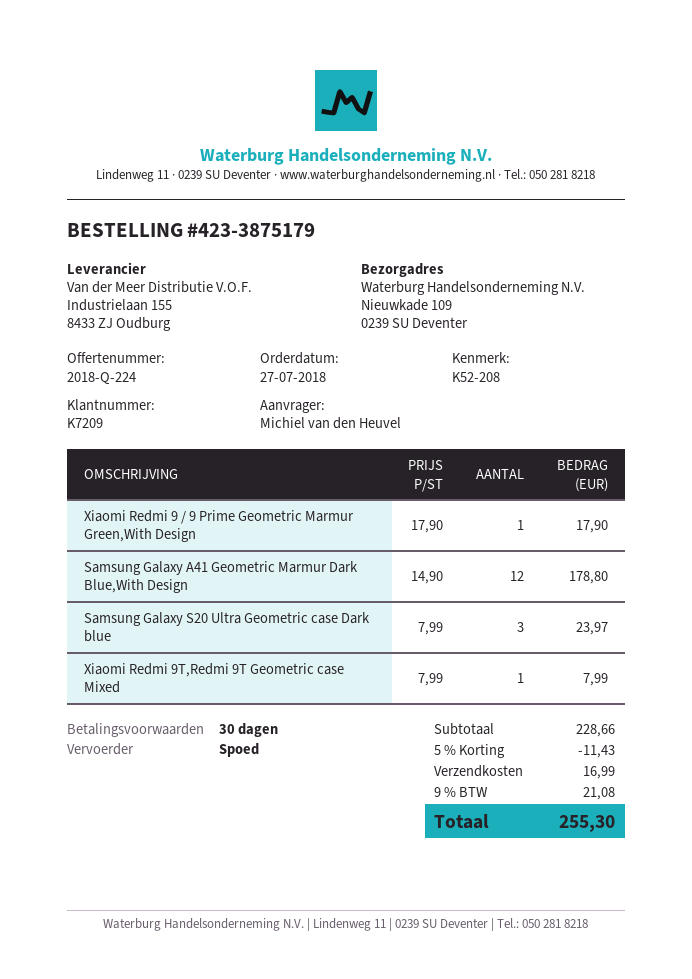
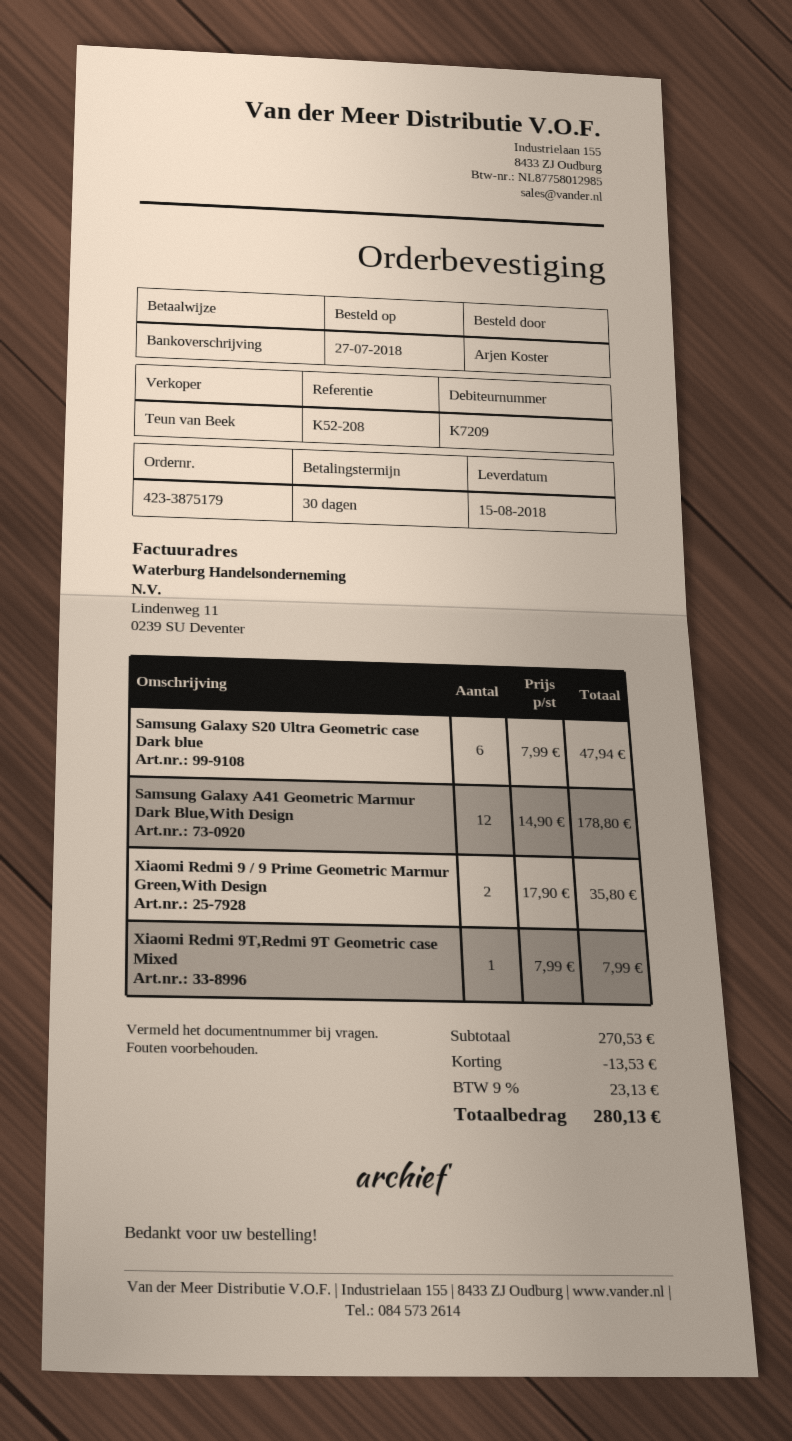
ordered by: Michiel van den Heuvel -> Arjen Koster
Xiaomi Redmi 9 / 9 Prime Geometric Marmur Green,With Design: 1 x 17.90 = 17.90 -> 2 x 17.90 = 35.80
Samsung Galaxy S20 Ultra Geometric case Dark blue: 3 x 7.99 = 23.97 -> 6 x 7.99 = 47.94
subtotal: 228.66 -> 270.53
discount: 11.43 -> 13.53
shipping: 16.99 -> none
tax: 9% = 21.08 -> 9% = 23.13
total: 255.30 -> 280.13

